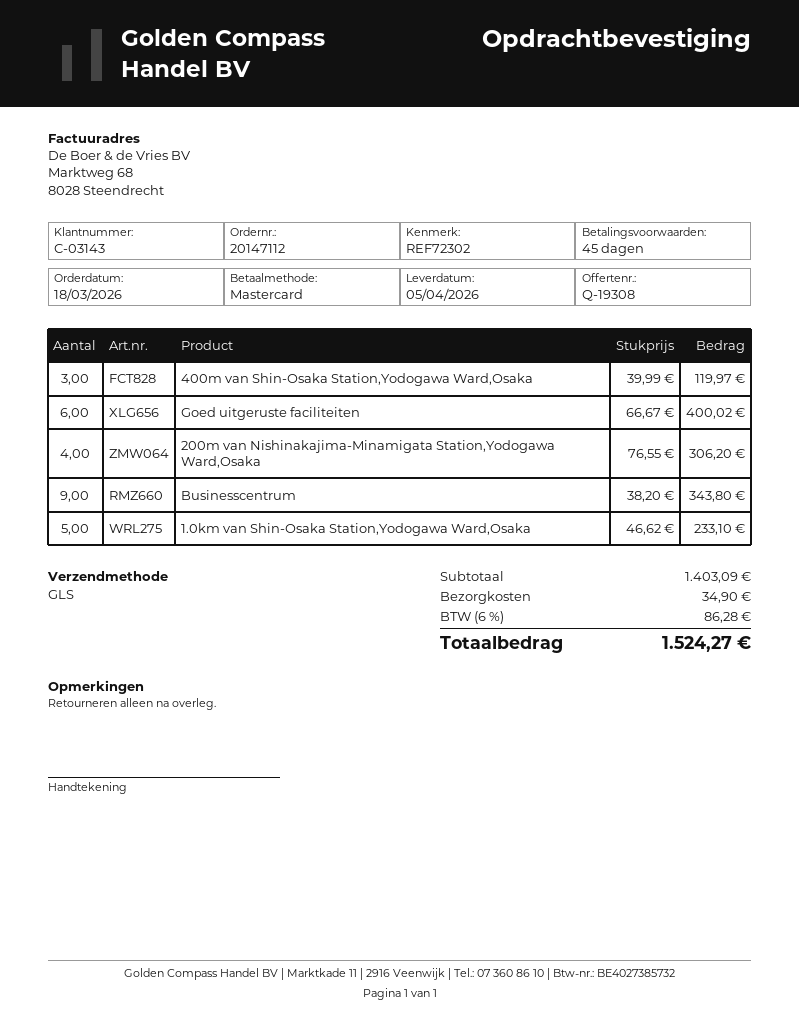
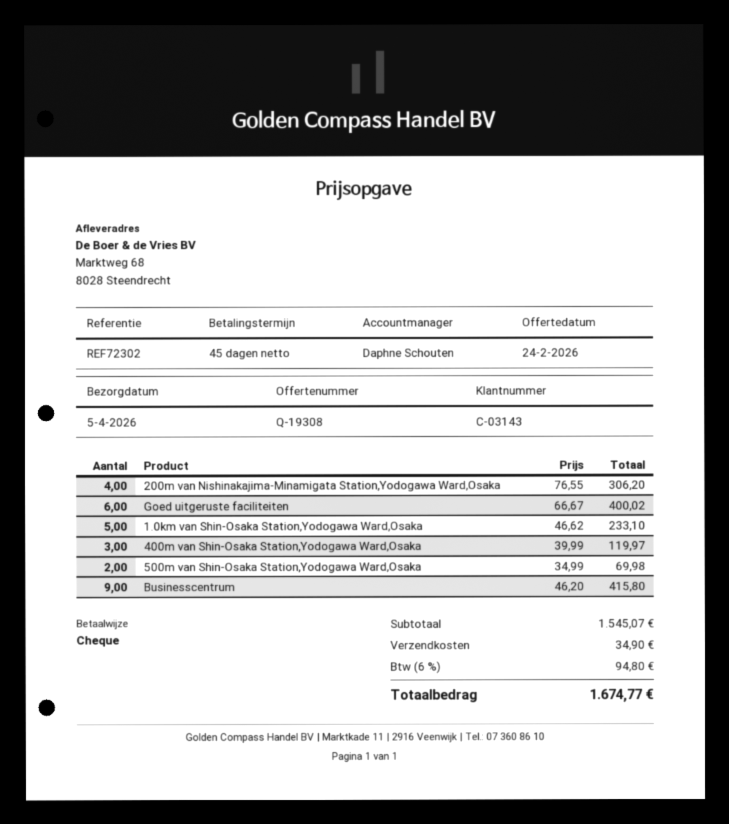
payment method: Mastercard -> cheque
Businesscentrum: 9 x 38.20 = 343.80 -> 9 x 46.20 = 415.80
500m van Shin-Osaka Station,Yodogawa Ward,Osaka: none -> 2 x 34.99 = 69.98
subtotal: 1403.09 -> 1545.07
tax: 6% = 86.28 -> 6% = 94.80
total: 1524.27 -> 1674.77

